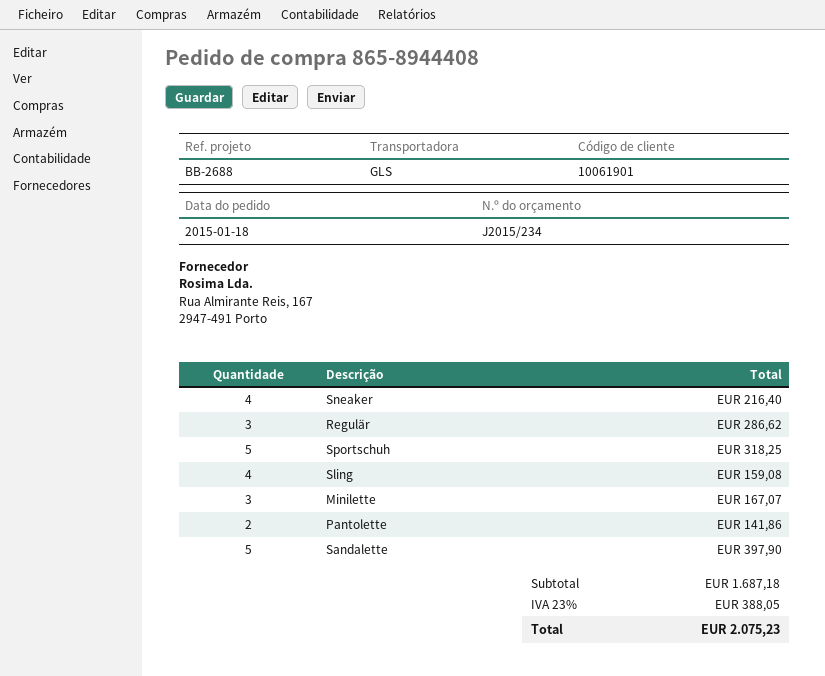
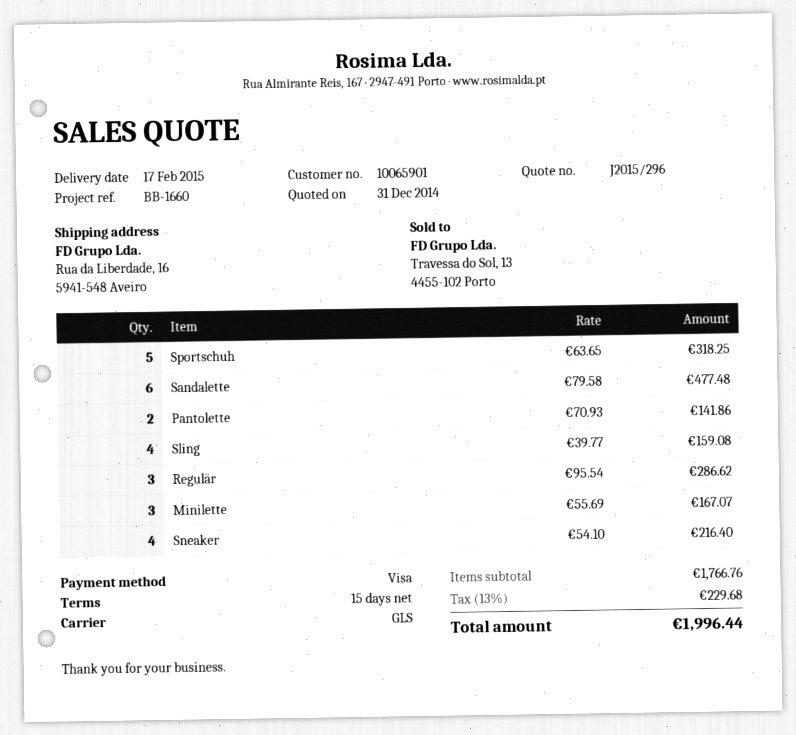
quote number: J2015/234 -> J2015/296
customer number: 10061901 -> 10065901
reference: BB-2688 -> BB-1660
Sandalette: 5 for 397.90 -> 6 for 477.48
subtotal: 1687.18 -> 1766.76
tax: 23% = 388.05 -> 13% = 229.68
total: 2075.23 -> 1996.44

